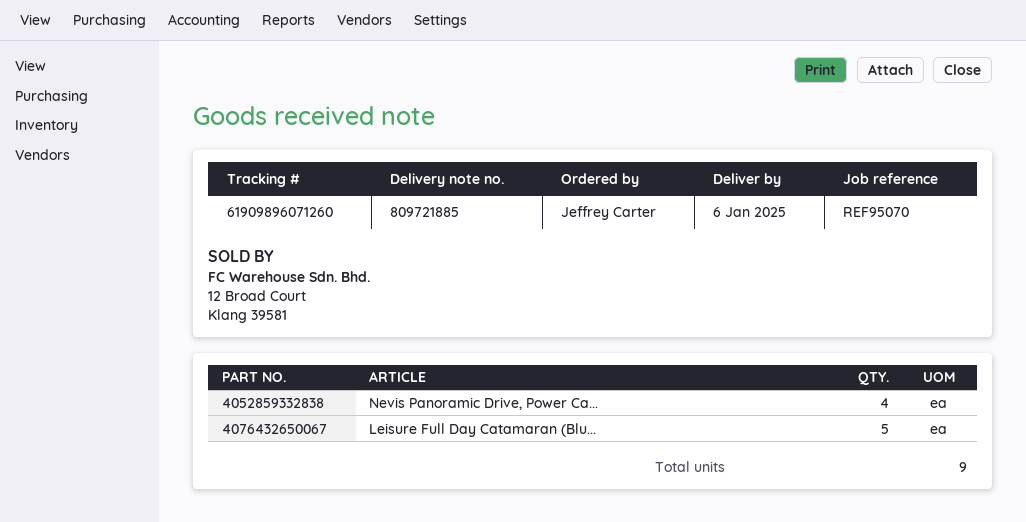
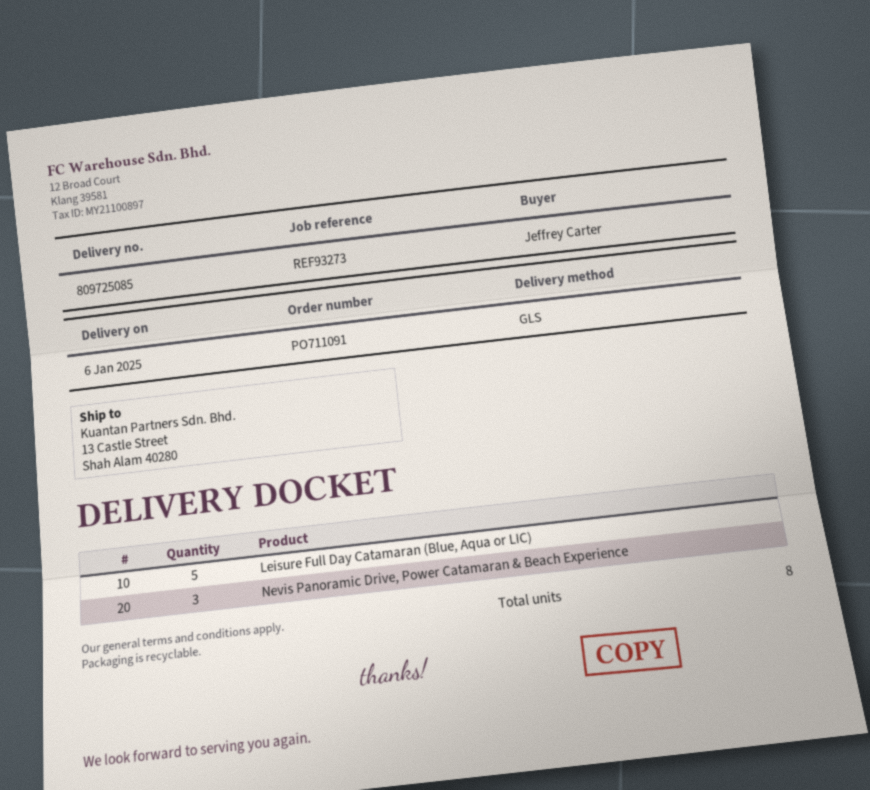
delivery note number: 809721885 -> 809725085
reference: REF95070 -> REF93273
Nevis Panoramic Drive, Power Ca...: 4 -> 3
total quantity: 9 -> 8

